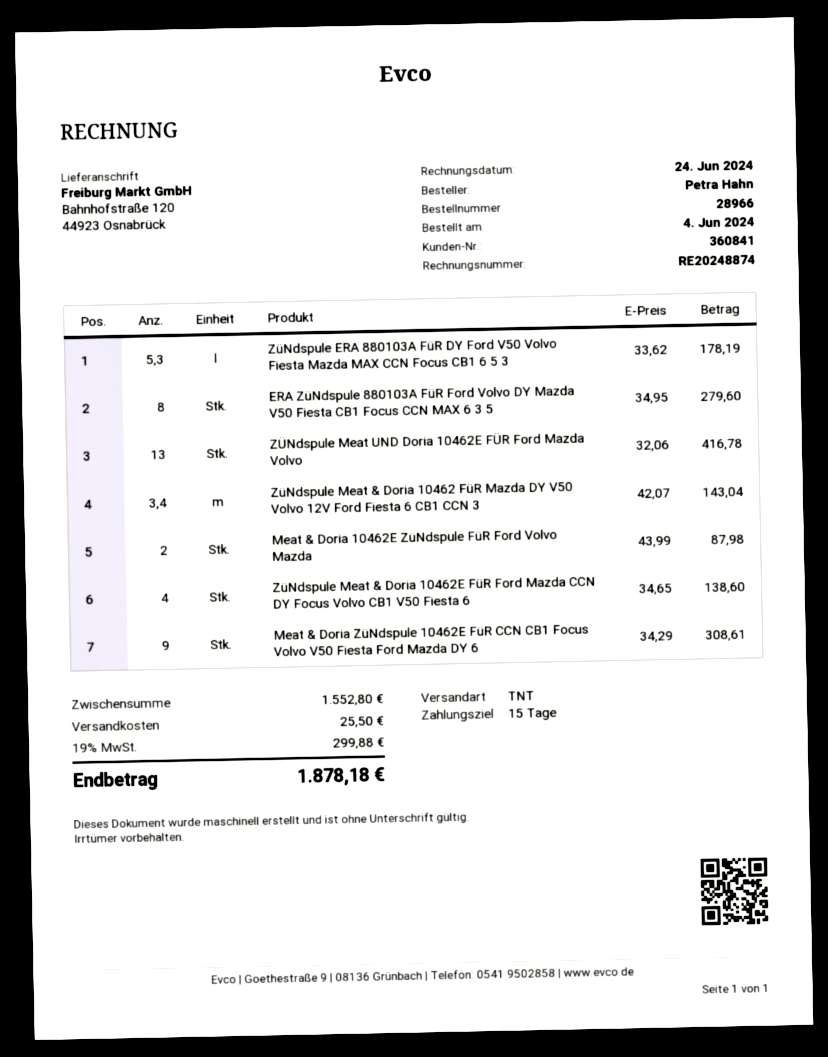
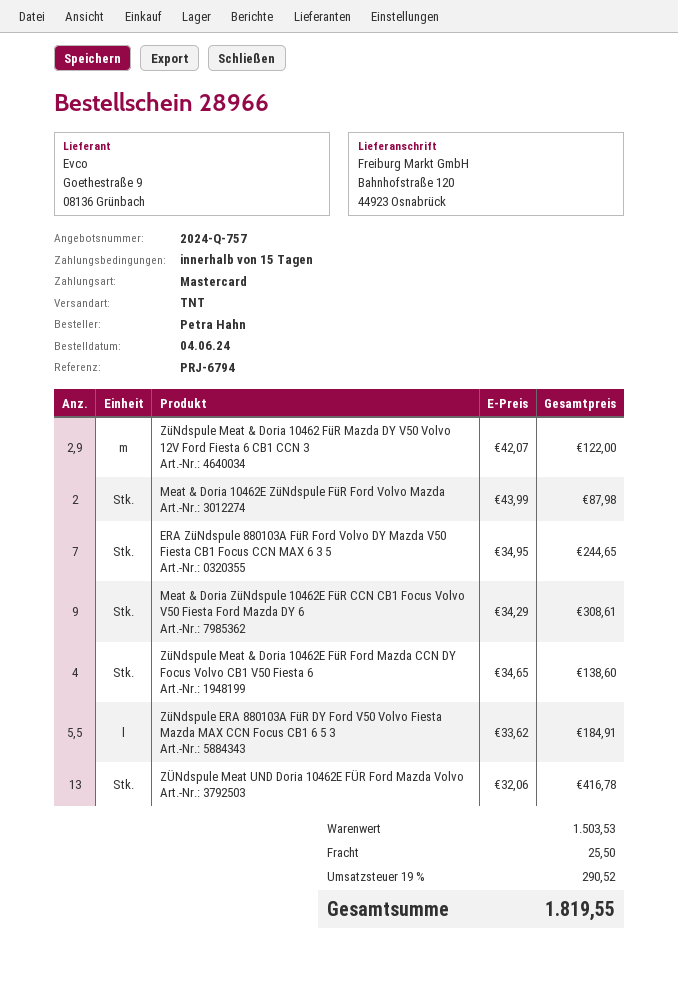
ZüNdspule ERA 880103A FüR DY Ford V50 Volvo Fiesta Mazda MAX CCN Focus CB1 6 5 3: 5.3 x 33.62 = 178.19 -> 5.5 x 33.62 = 184.91
ERA ZüNdspule 880103A FüR Ford Volvo DY Mazda V50 Fiesta CB1 Focus CCN MAX 6 3 5: 8 x 34.95 = 279.60 -> 7 x 34.95 = 244.65
ZüNdspule Meat & Doria 10462 FüR Mazda DY V50 Volvo 12V Ford Fiesta 6 CB1 CCN 3: 3.4 x 42.07 = 143.04 -> 2.9 x 42.07 = 122.00
subtotal: 1552.80 -> 1503.53
tax: 19% = 299.88 -> 19% = 290.52
total: 1878.18 -> 1819.55

